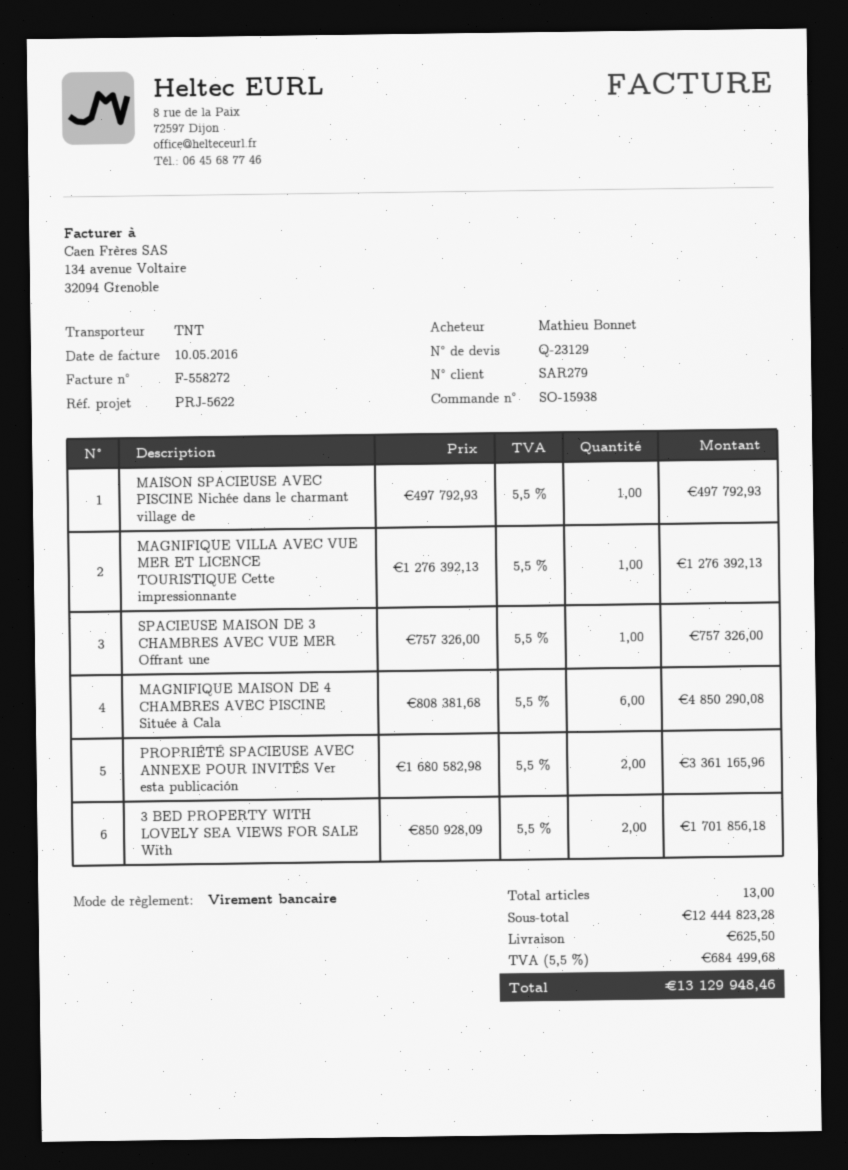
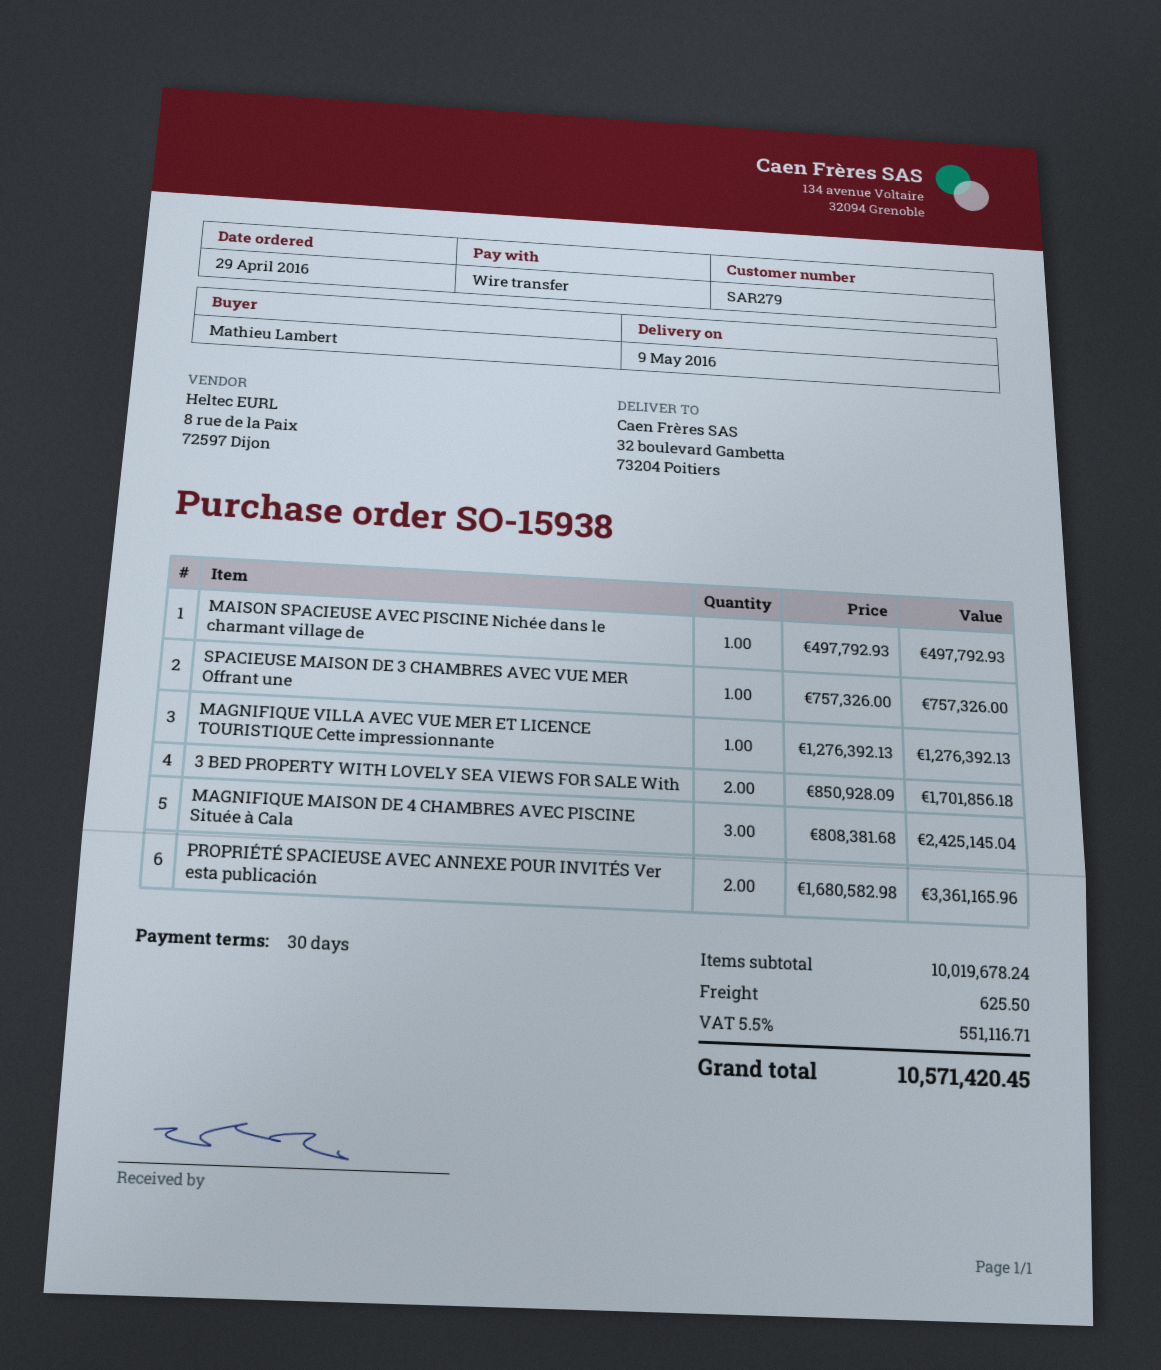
ordered by: Mathieu Bonnet -> Mathieu Lambert
MAGNIFIQUE MAISON DE 4 CHAMBRES AVEC PISCINE Située à Cala: 6 x 808381.68 = 4850290.08 -> 3 x 808381.68 = 2425145.04
subtotal: 12444823.28 -> 10019678.24
tax: 5.5% = 684499.68 -> 5.5% = 551116.71
total: 13129948.46 -> 10571420.45

